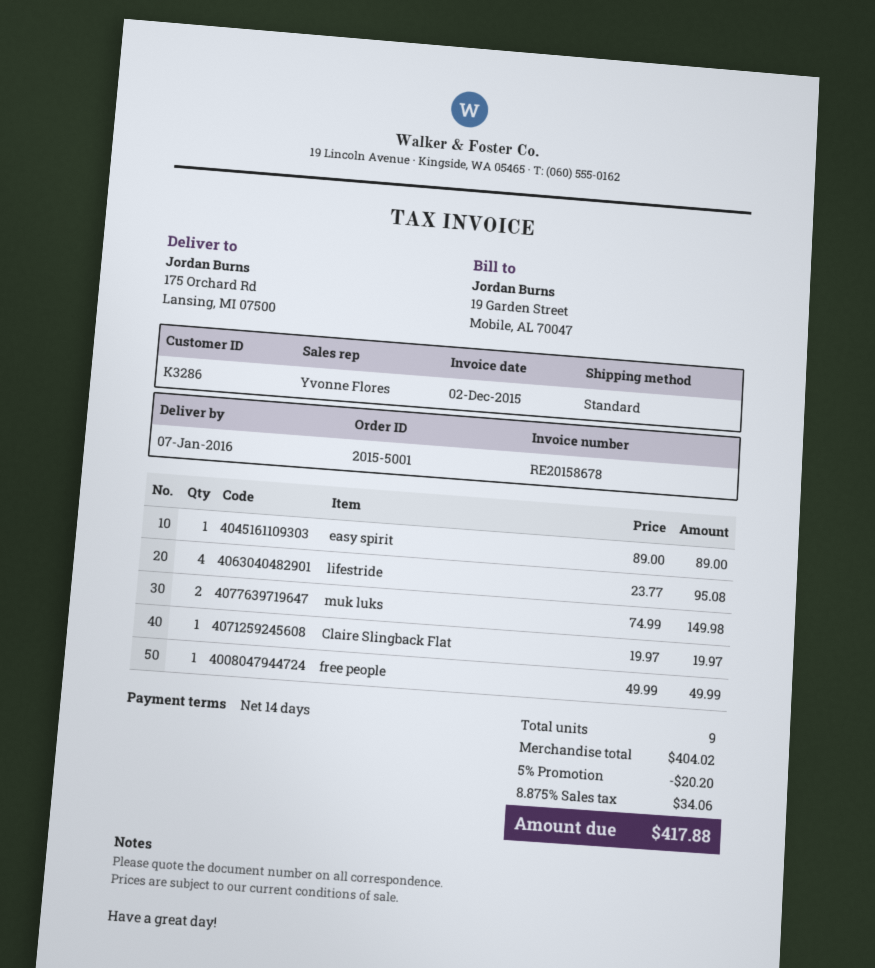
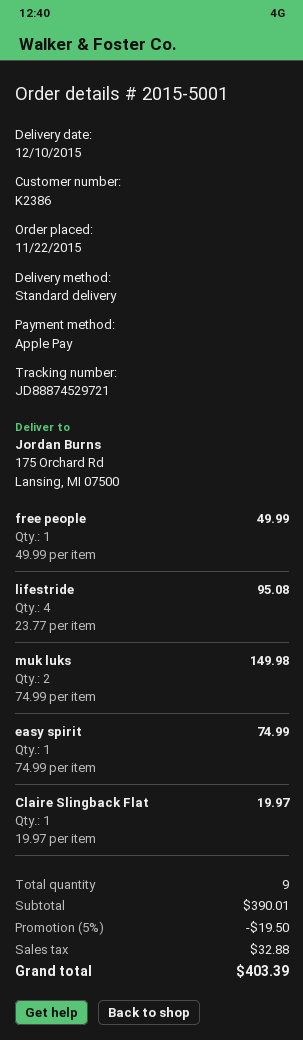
delivery date: 2016-01-07 -> 2015-12-10
customer number: K3286 -> K2386
easy spirit: 1 x 89.00 = 89.00 -> 1 x 74.99 = 74.99
subtotal: 404.02 -> 390.01
discount: 5% = 20.20 -> 5% = 19.50
tax: 34.06 -> 32.88
total: 417.88 -> 403.39

